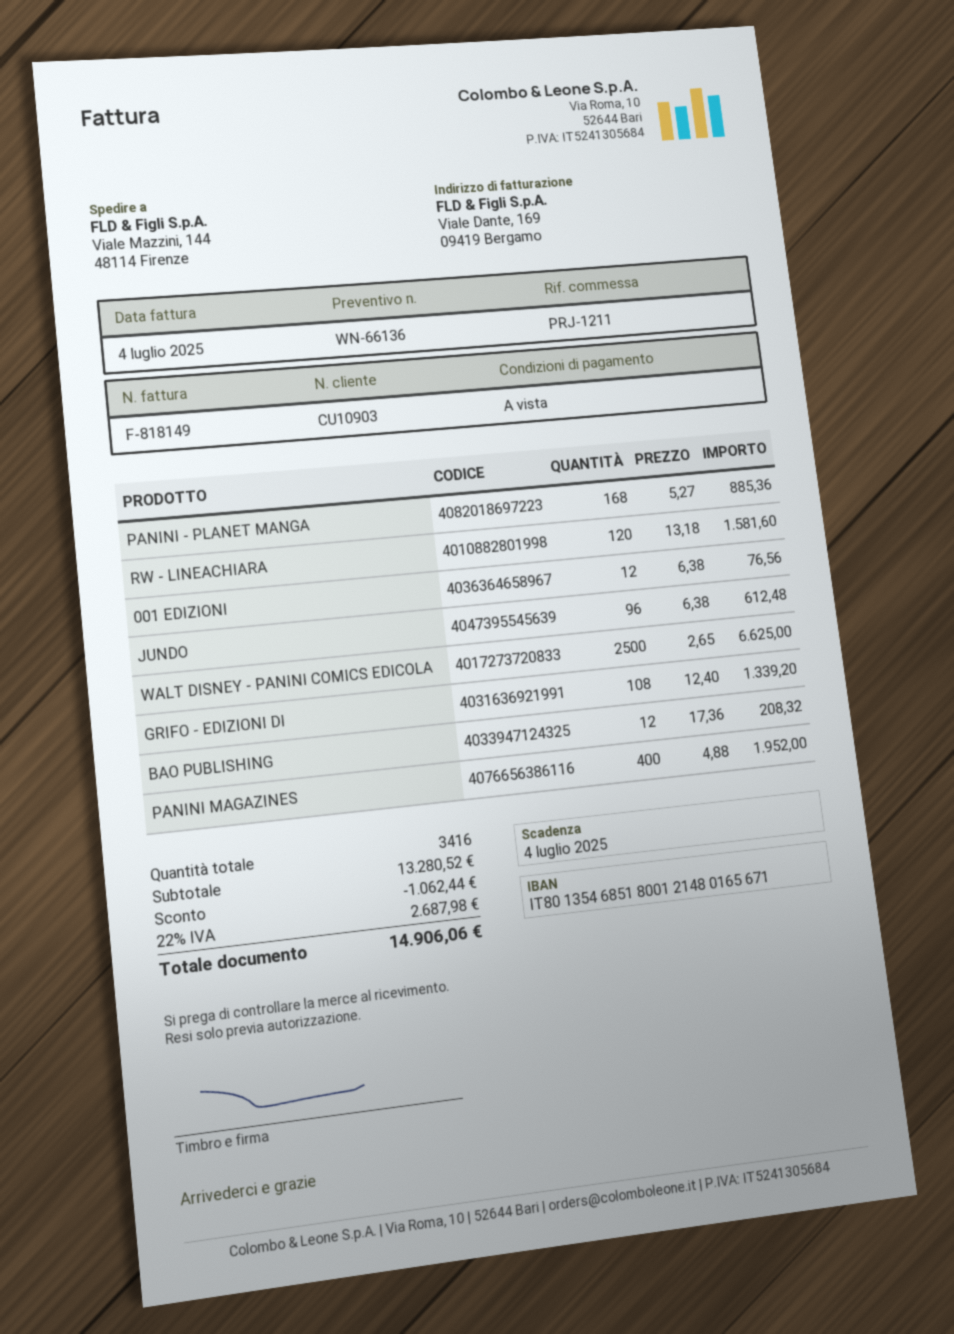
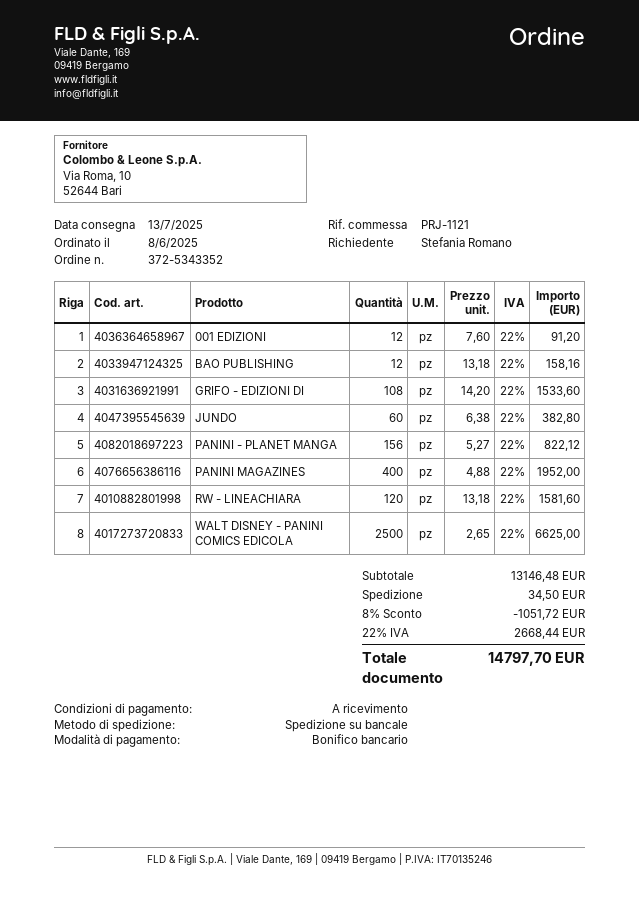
reference: PRJ-1211 -> PRJ-1121
PANINI - PLANET MANGA: 168 x 5.27 = 885.36 -> 156 x 5.27 = 822.12
001 EDIZIONI: 12 x 6.38 = 76.56 -> 12 x 7.60 = 91.20
JUNDO: 96 x 6.38 = 612.48 -> 60 x 6.38 = 382.80
GRIFO - EDIZIONI DI: 108 x 12.40 = 1339.20 -> 108 x 14.20 = 1533.60
BAO PUBLISHING: 12 x 17.36 = 208.32 -> 12 x 13.18 = 158.16
subtotal: 13280.52 -> 13146.48
discount: 1062.44 -> 1051.72
shipping: none -> 34.50
tax: 22% = 2687.98 -> 22% = 2668.44
total: 14906.06 -> 14797.70

